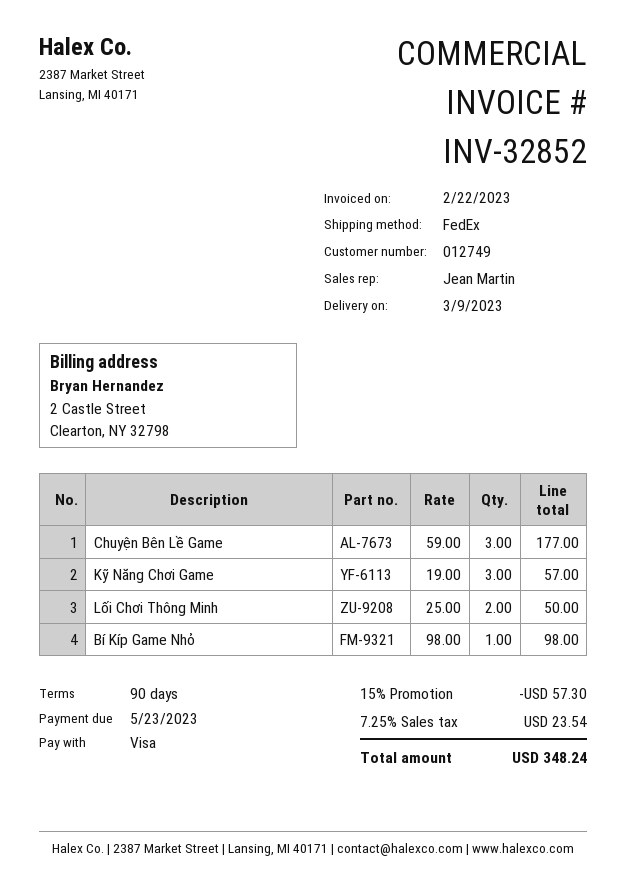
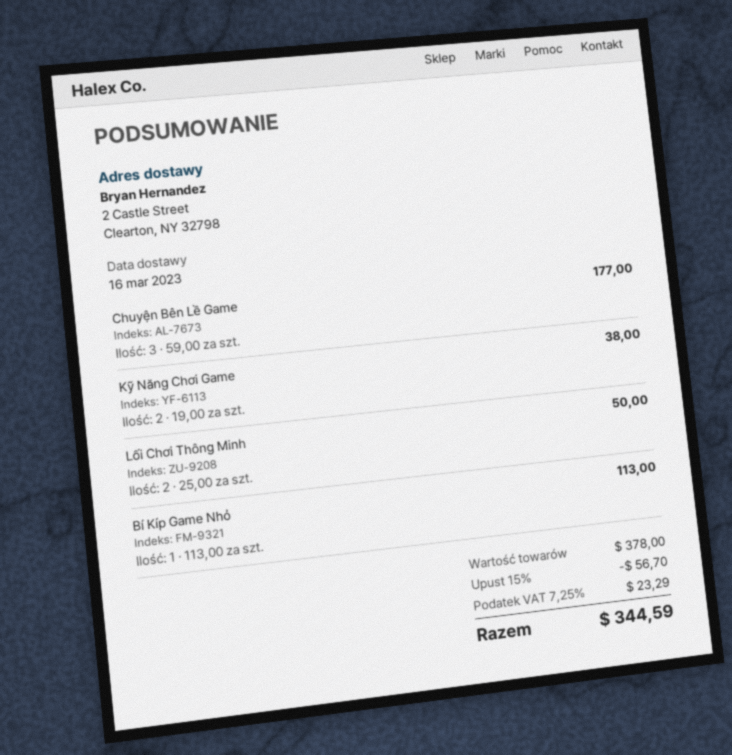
delivery date: 2023-03-09 -> 2023-03-16
Kỹ Năng Chơi Game: 3 x 19.00 = 57.00 -> 2 x 19.00 = 38.00
Bí Kíp Game Nhỏ: 1 x 98.00 = 98.00 -> 1 x 113.00 = 113.00
discount: 15% = 57.30 -> 15% = 56.70
tax: 7.25% = 23.54 -> 7.25% = 23.29
total: 348.24 -> 344.59

